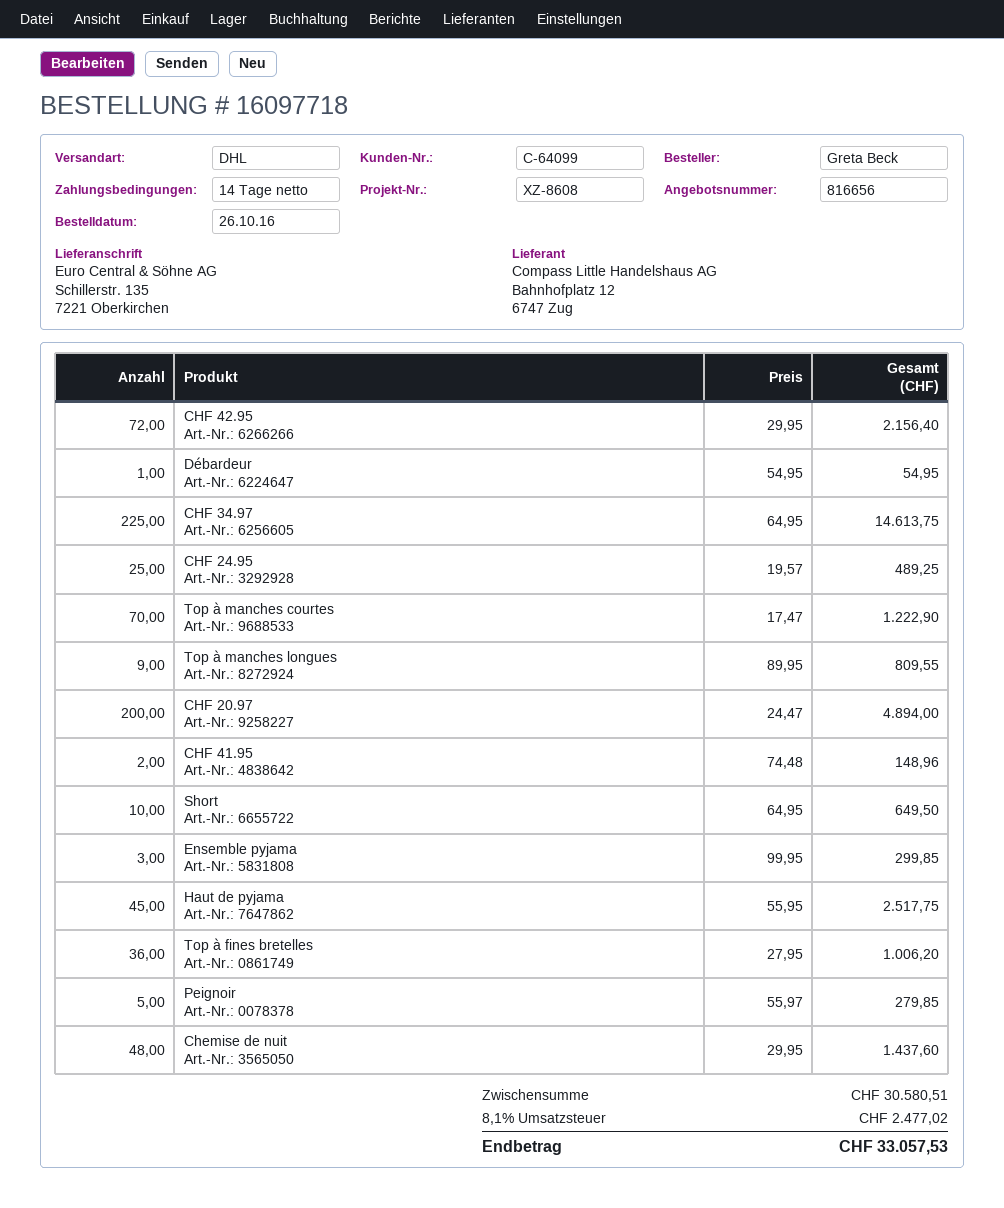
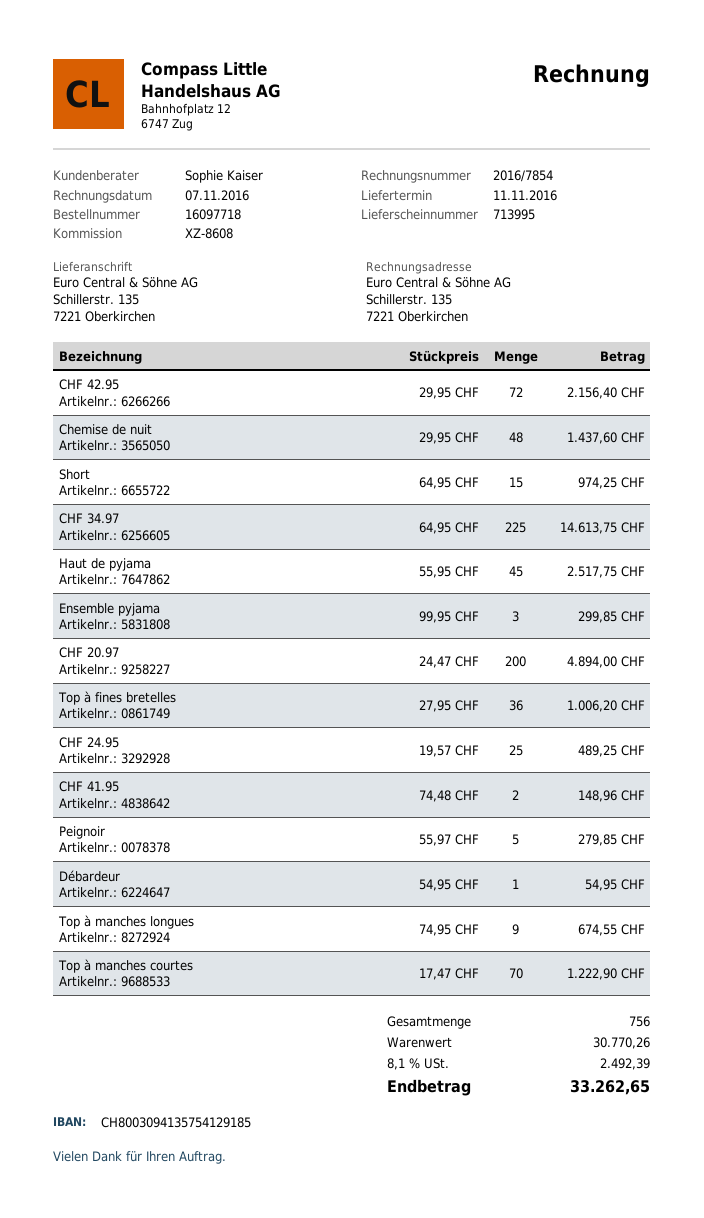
Top à manches longues: 9 x 89.95 = 809.55 -> 9 x 74.95 = 674.55
Short: 10 x 64.95 = 649.50 -> 15 x 64.95 = 974.25
subtotal: 30580.51 -> 30770.26
tax: 8.1% = 2477.02 -> 8.1% = 2492.39
total: 33057.53 -> 33262.65

